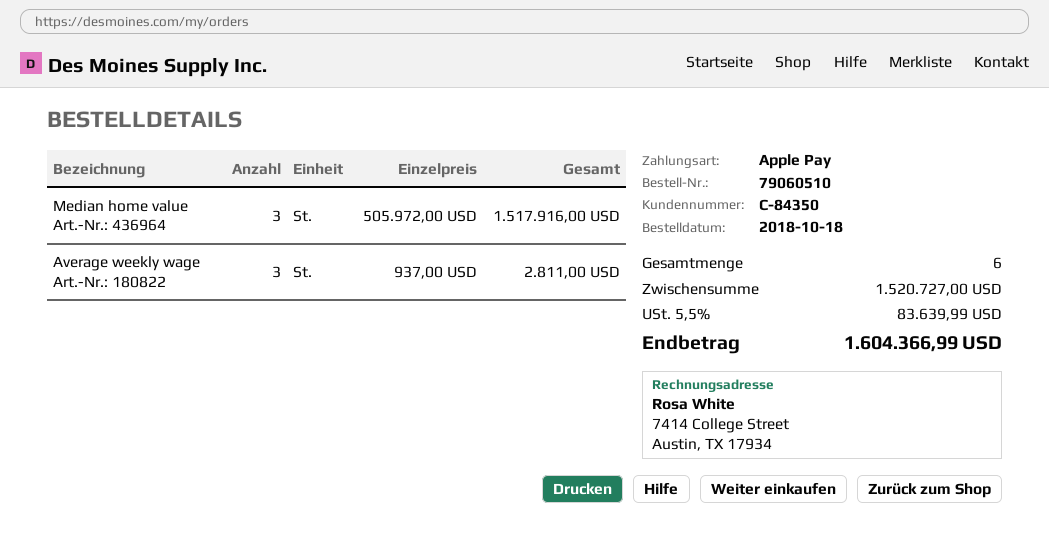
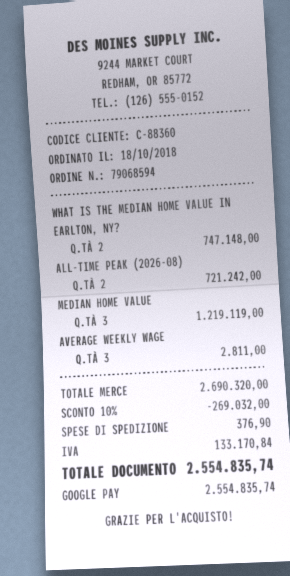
order number: 79060510 -> 79068594
customer number: C-84350 -> C-88360
payment method: Apple Pay -> Google Pay
Median home value: 3 for 1517916.00 -> 3 for 1219119.00
WHAT IS THE MEDIAN HOME VALUE IN EARLTON, NY?: none -> 2 for 747148.00
ALL-TIME PEAK (2026-08): none -> 2 for 721242.00
subtotal: 1520727.00 -> 2690320.00
discount: none -> 10% = 269032.00
shipping: none -> 376.90
tax: 83639.99 -> 133170.84
total: 1604366.99 -> 2554835.74

